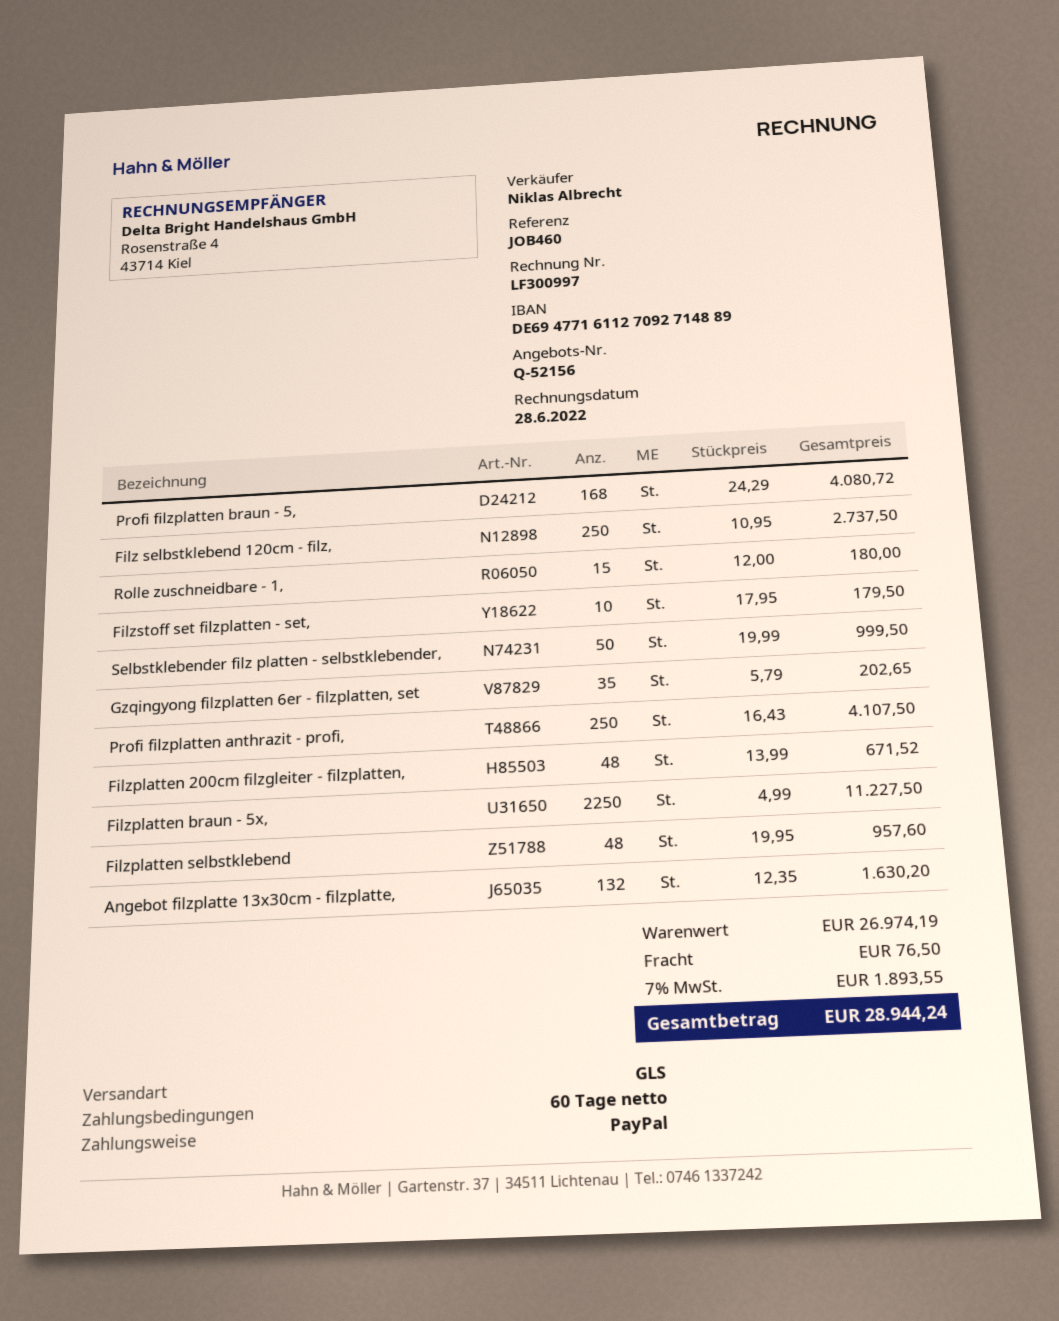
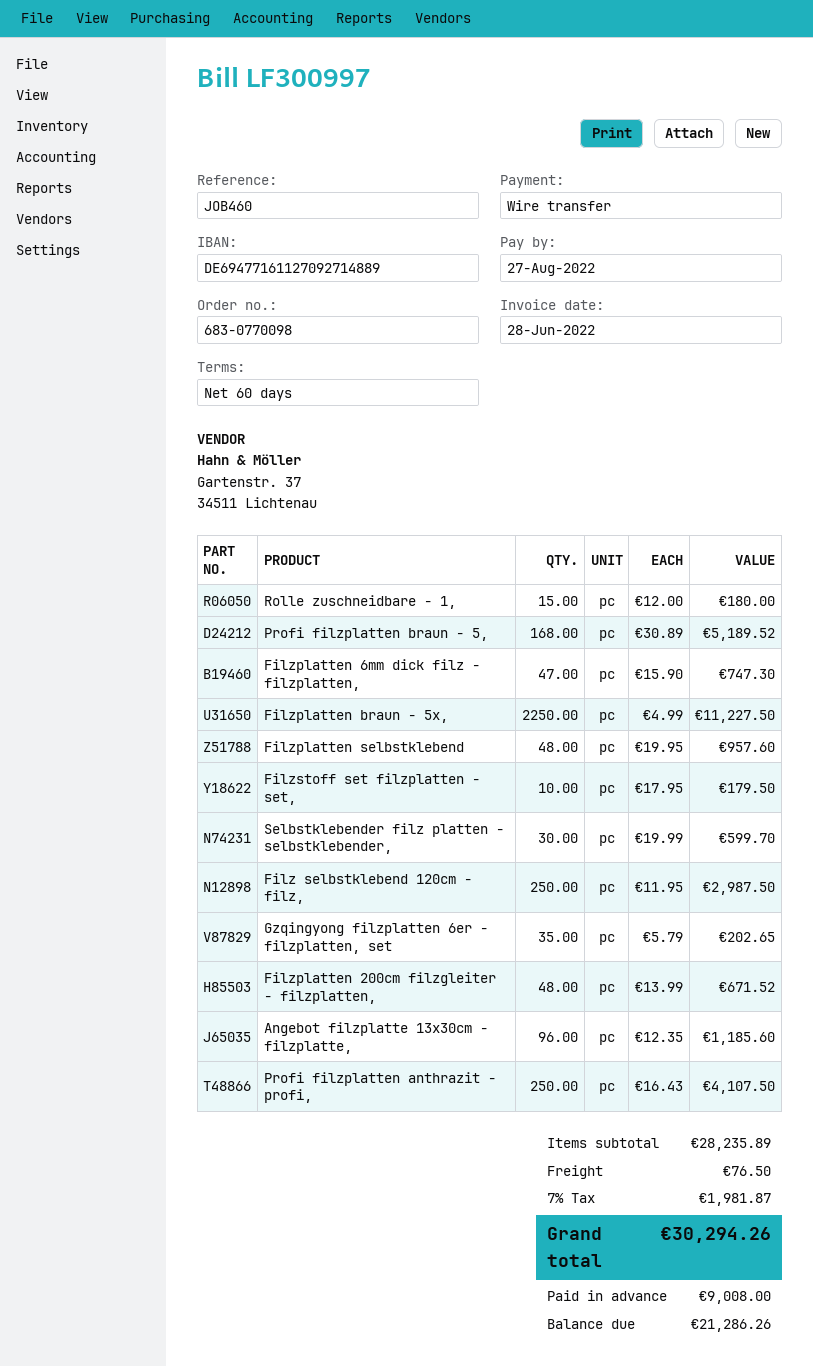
payment method: PayPal -> bank transfer
Profi filzplatten braun - 5,: 168 x 24.29 = 4080.72 -> 168 x 30.89 = 5189.52
Filz selbstklebend 120cm - filz,: 250 x 10.95 = 2737.50 -> 250 x 11.95 = 2987.50
Selbstklebender filz platten - selbstklebender,: 50 x 19.99 = 999.50 -> 30 x 19.99 = 599.70
Angebot filzplatte 13x30cm - filzplatte,: 132 x 12.35 = 1630.20 -> 96 x 12.35 = 1185.60
Filzplatten 6mm dick filz - filzplatten,: none -> 47 x 15.90 = 747.30
subtotal: 26974.19 -> 28235.89
tax: 7% = 1893.55 -> 7% = 1981.87
total: 28944.24 -> 30294.26

